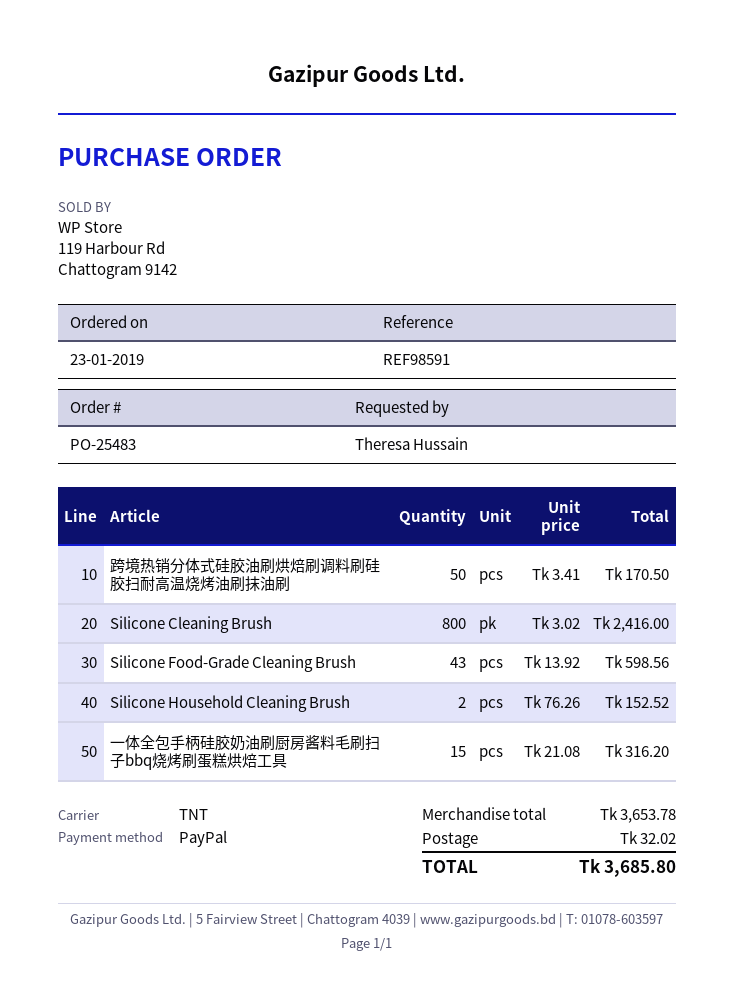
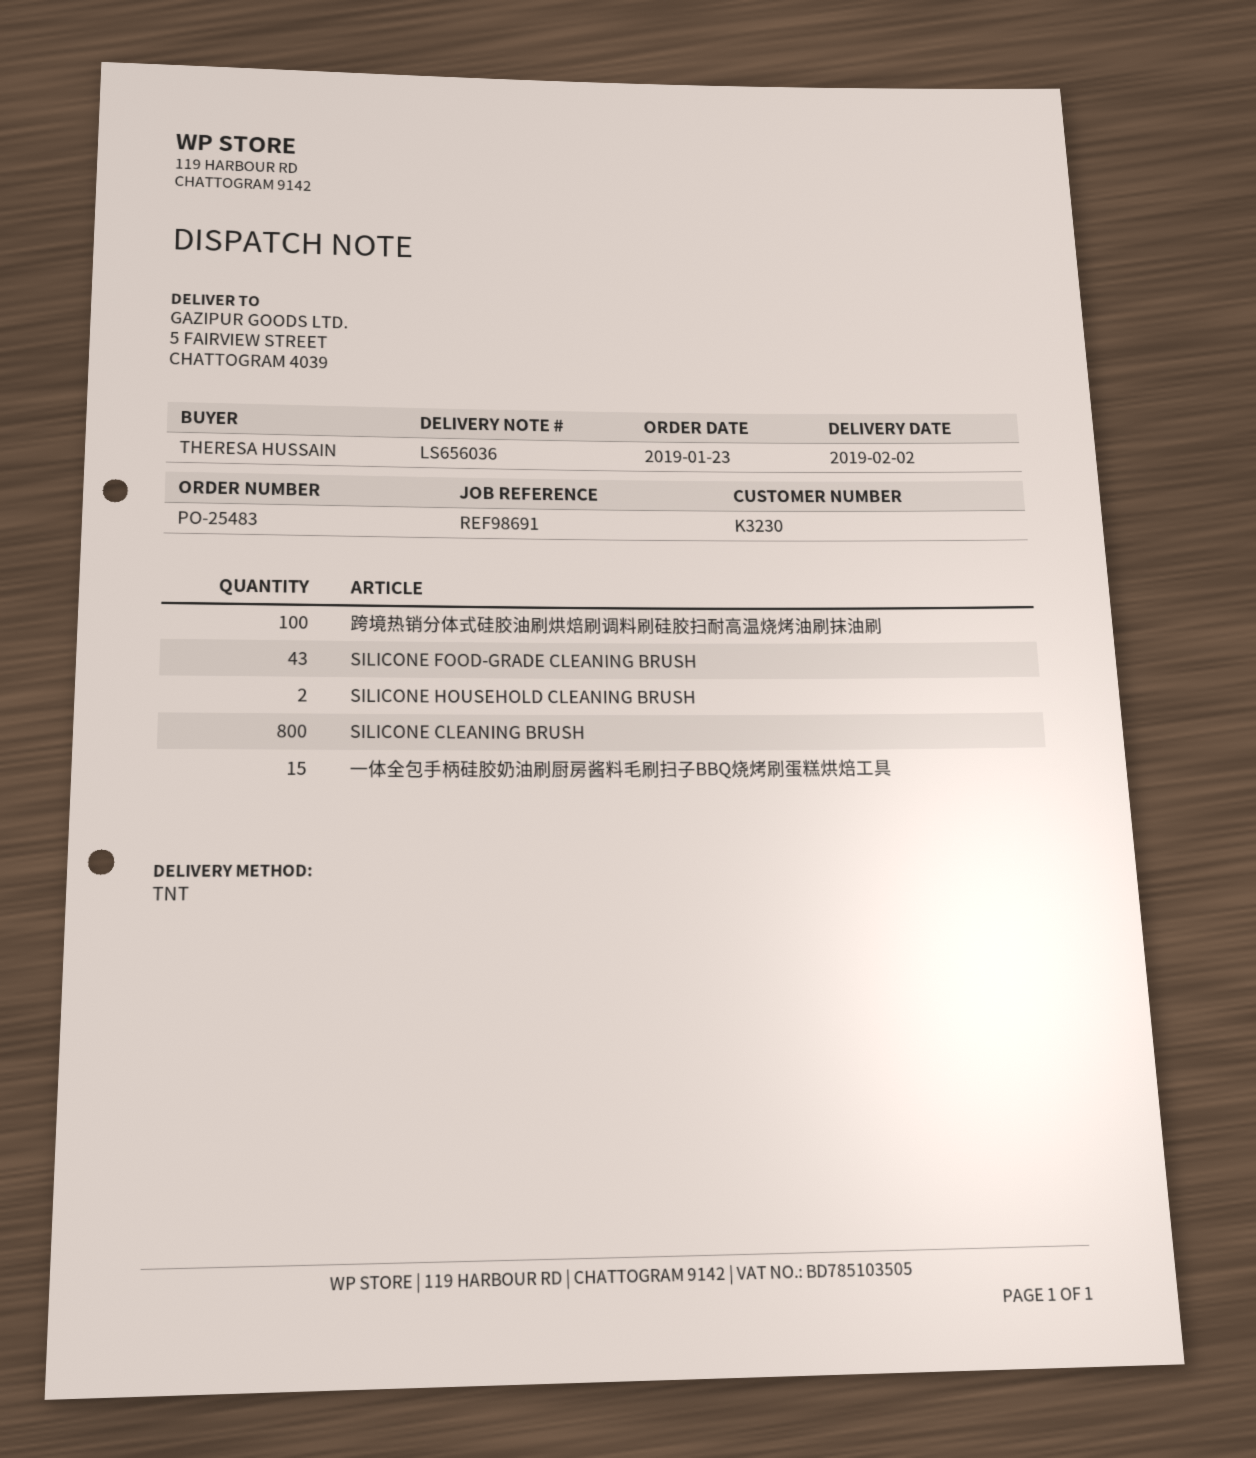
reference: REF98591 -> REF98691
跨境热销分体式硅胶油刷烘焙刷调料刷硅胶扫耐高温烧烤油刷抹油刷: 50 -> 100

